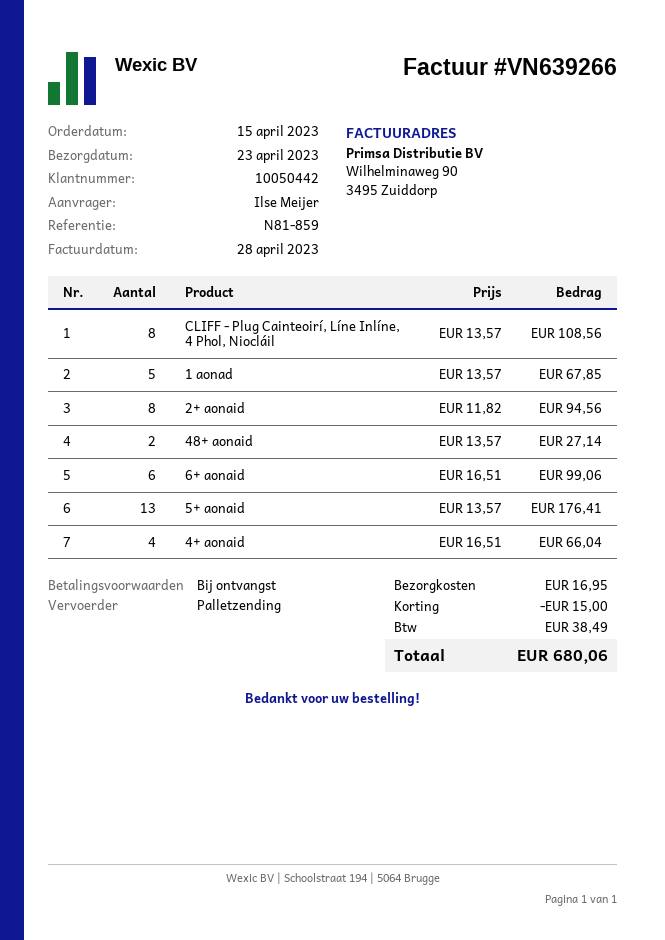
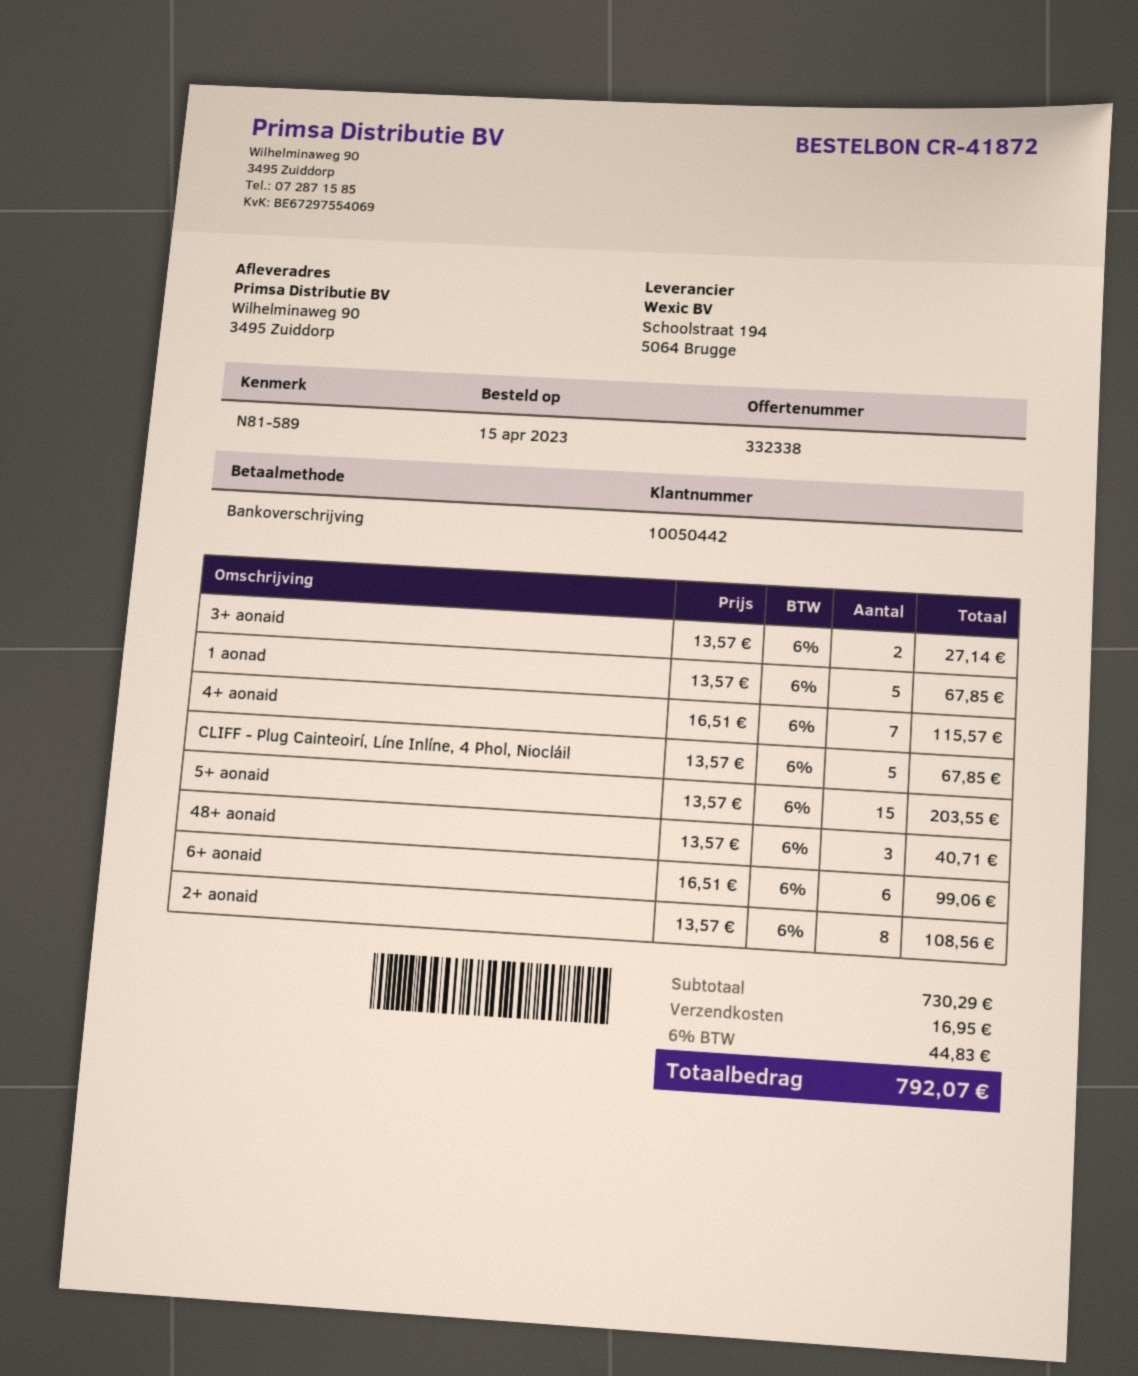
reference: N81-859 -> N81-589
CLIFF - Plug Cainteoirí, Líne Inlíne, 4 Phol, Niocláil: 8 x 13.57 = 108.56 -> 5 x 13.57 = 67.85
2+ aonaid: 8 x 11.82 = 94.56 -> 8 x 13.57 = 108.56
48+ aonaid: 2 x 13.57 = 27.14 -> 3 x 13.57 = 40.71
5+ aonaid: 13 x 13.57 = 176.41 -> 15 x 13.57 = 203.55
4+ aonaid: 4 x 16.51 = 66.04 -> 7 x 16.51 = 115.57
3+ aonaid: none -> 2 x 13.57 = 27.14
discount: 15.00 -> none
tax: 38.49 -> 44.83
total: 680.06 -> 792.07

